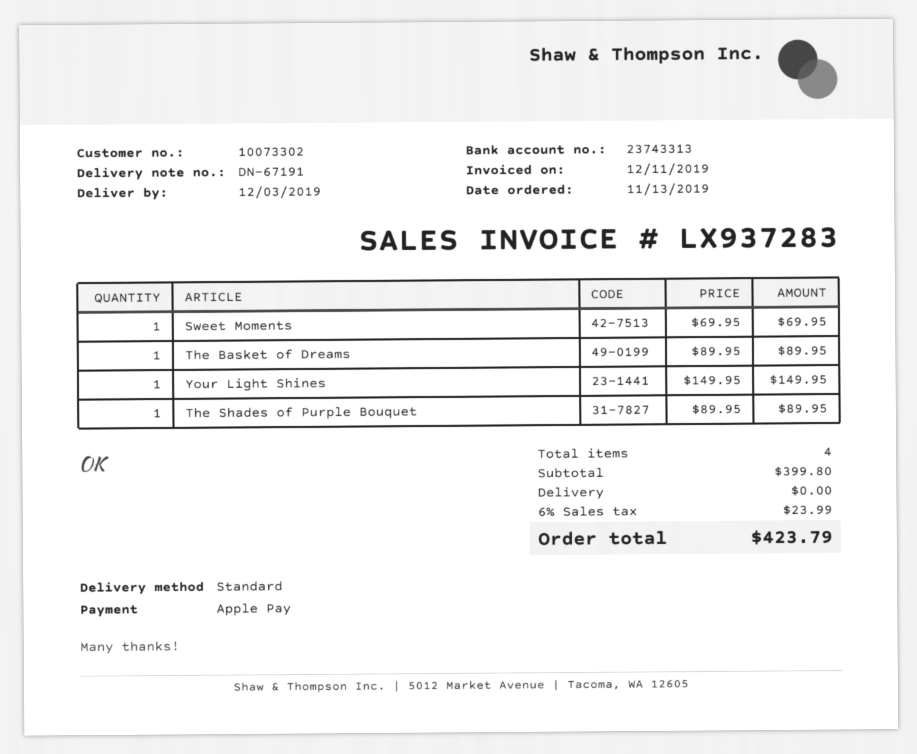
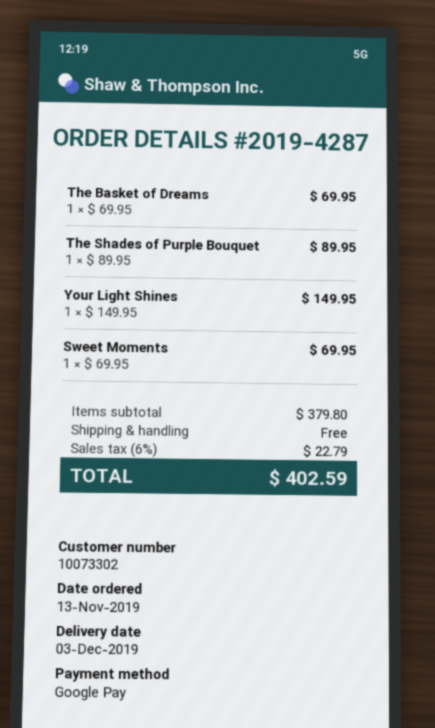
payment method: Apple Pay -> Google Pay
The Basket of Dreams: 1 x 89.95 = 89.95 -> 1 x 69.95 = 69.95
subtotal: 399.80 -> 379.80
tax: 6% = 23.99 -> 6% = 22.79
total: 423.79 -> 402.59

